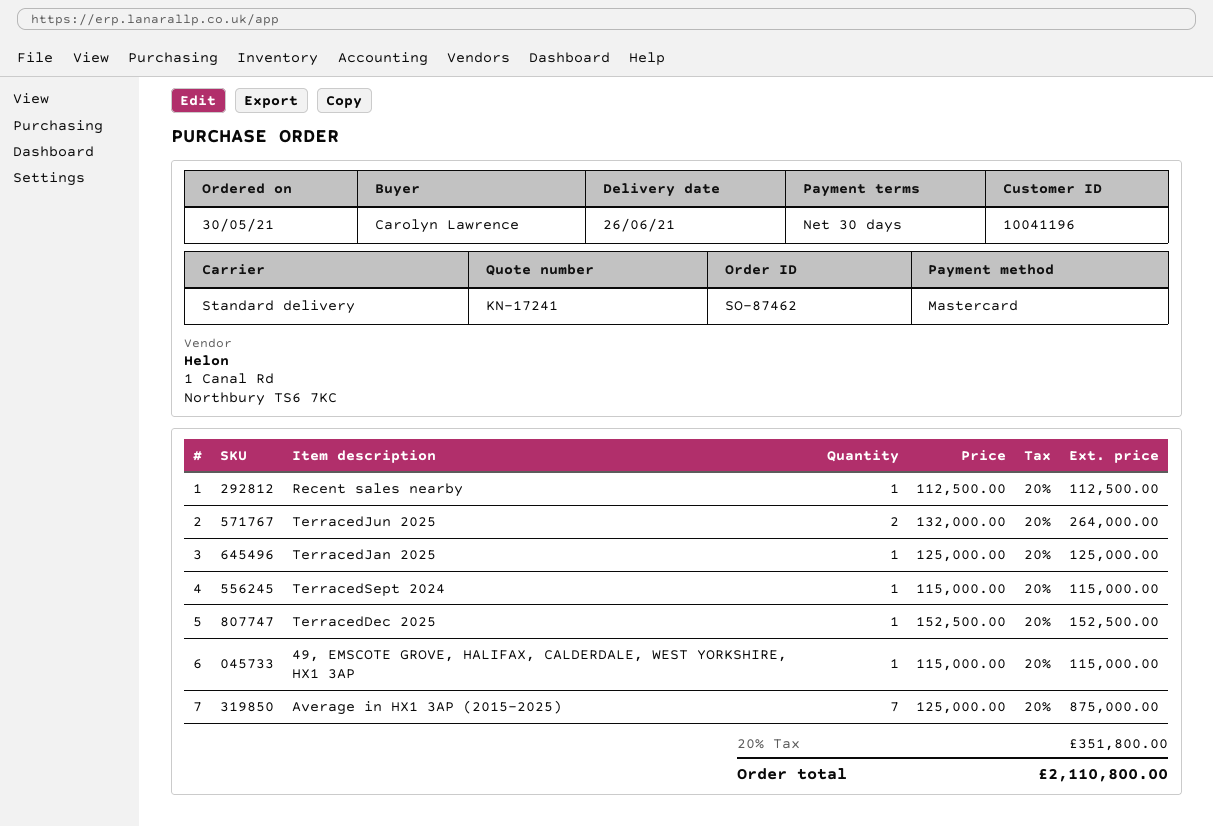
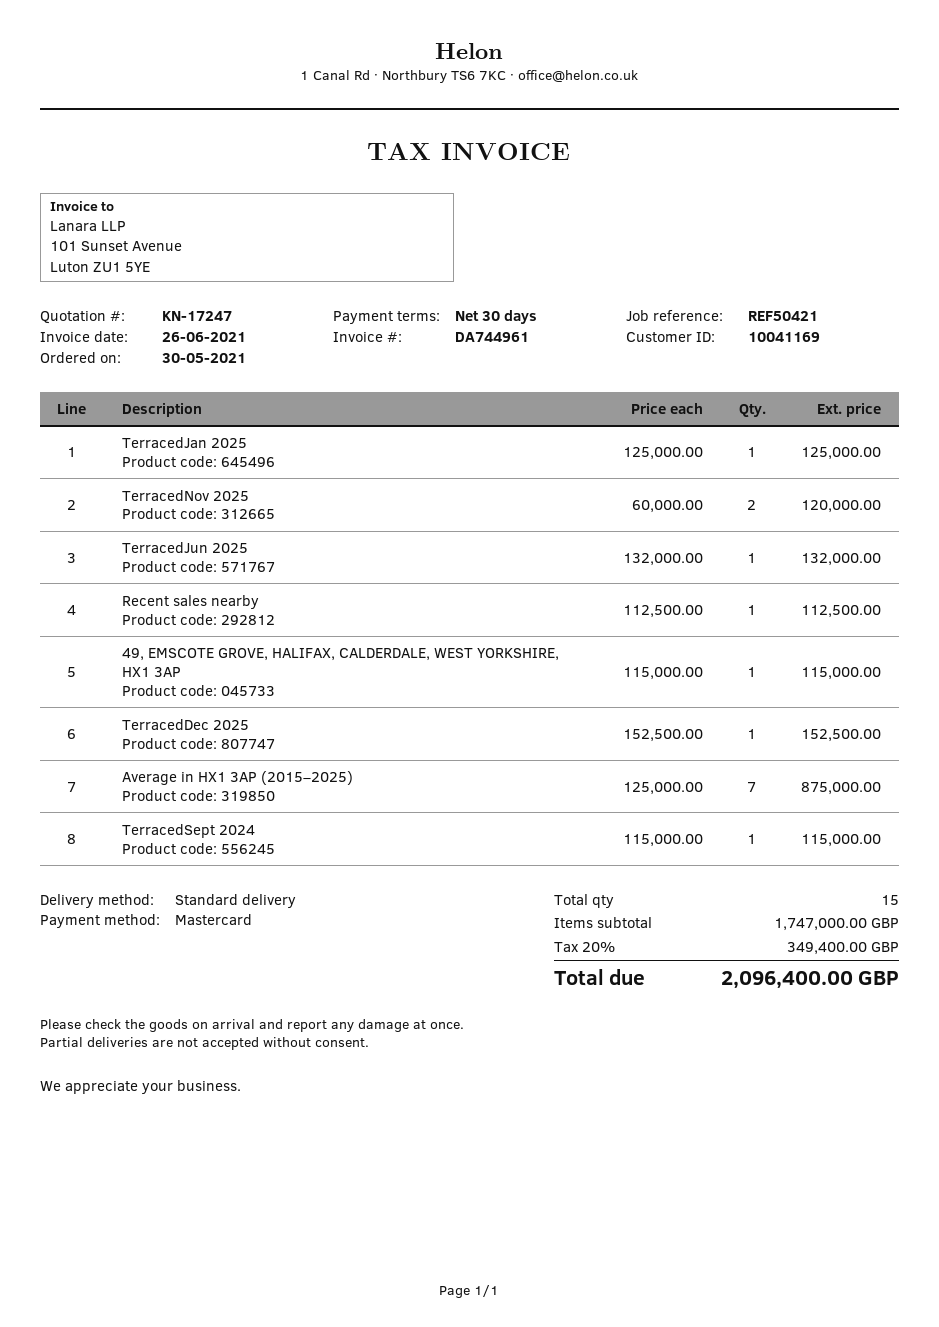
quote number: KN-17241 -> KN-17247
customer number: 10041196 -> 10041169
TerracedJun 2025: 2 x 132000.00 = 264000.00 -> 1 x 132000.00 = 132000.00
TerracedNov 2025: none -> 2 x 60000.00 = 120000.00
tax: 20% = 351800.00 -> 20% = 349400.00
total: 2110800.00 -> 2096400.00

